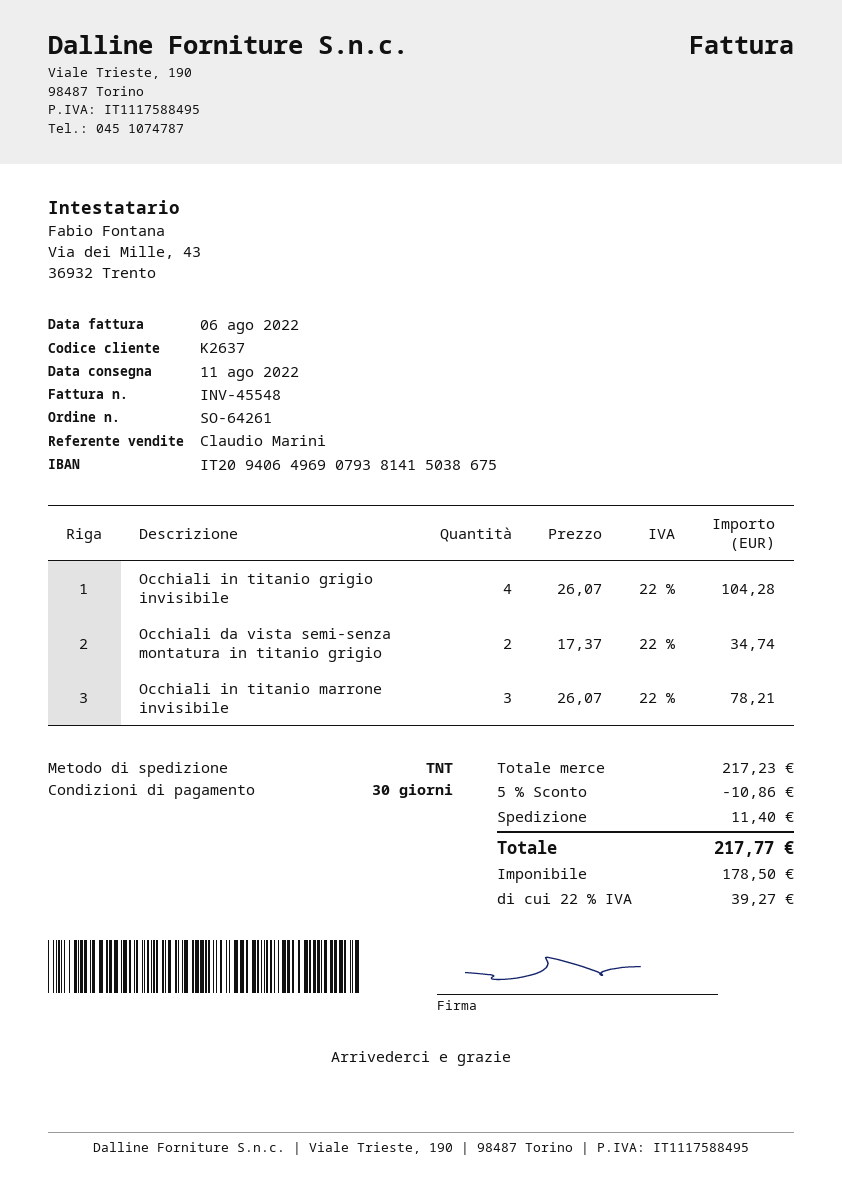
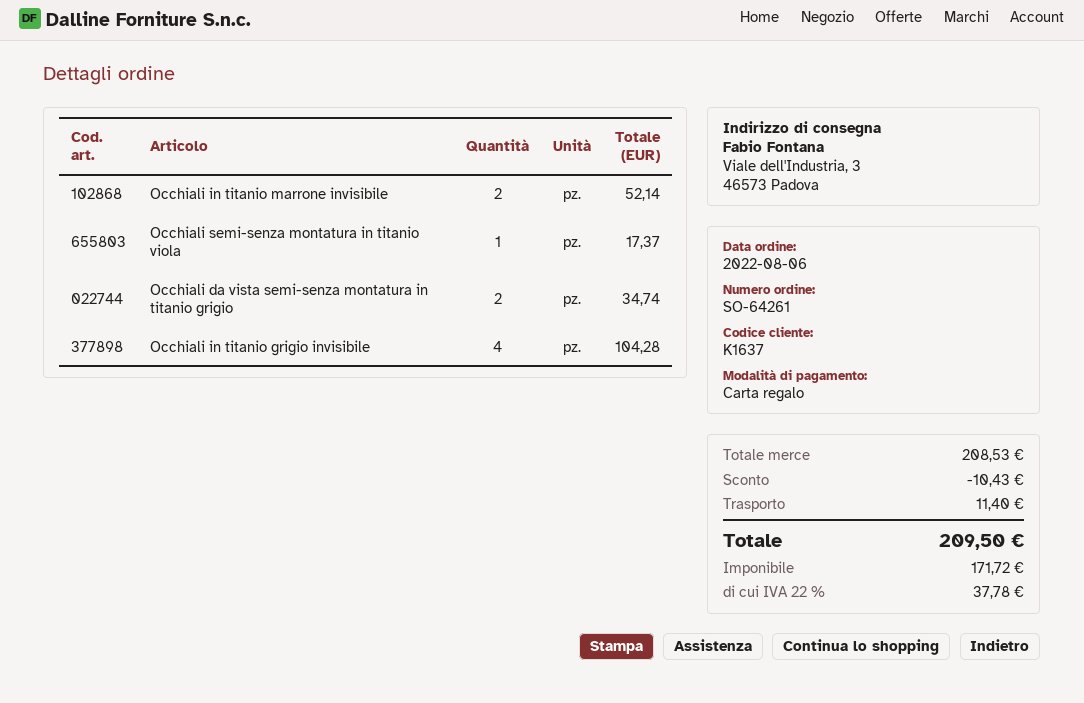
customer number: K2637 -> K1637
Occhiali in titanio marrone invisibile: 3 for 78.21 -> 2 for 52.14
Occhiali semi-senza montatura in titanio viola: none -> 1 for 17.37
subtotal: 217.23 -> 208.53
discount: 10.86 -> 10.43
net: 178.50 -> 171.72
tax: 22% = 39.27 -> 22% = 37.78
total: 217.77 -> 209.50

